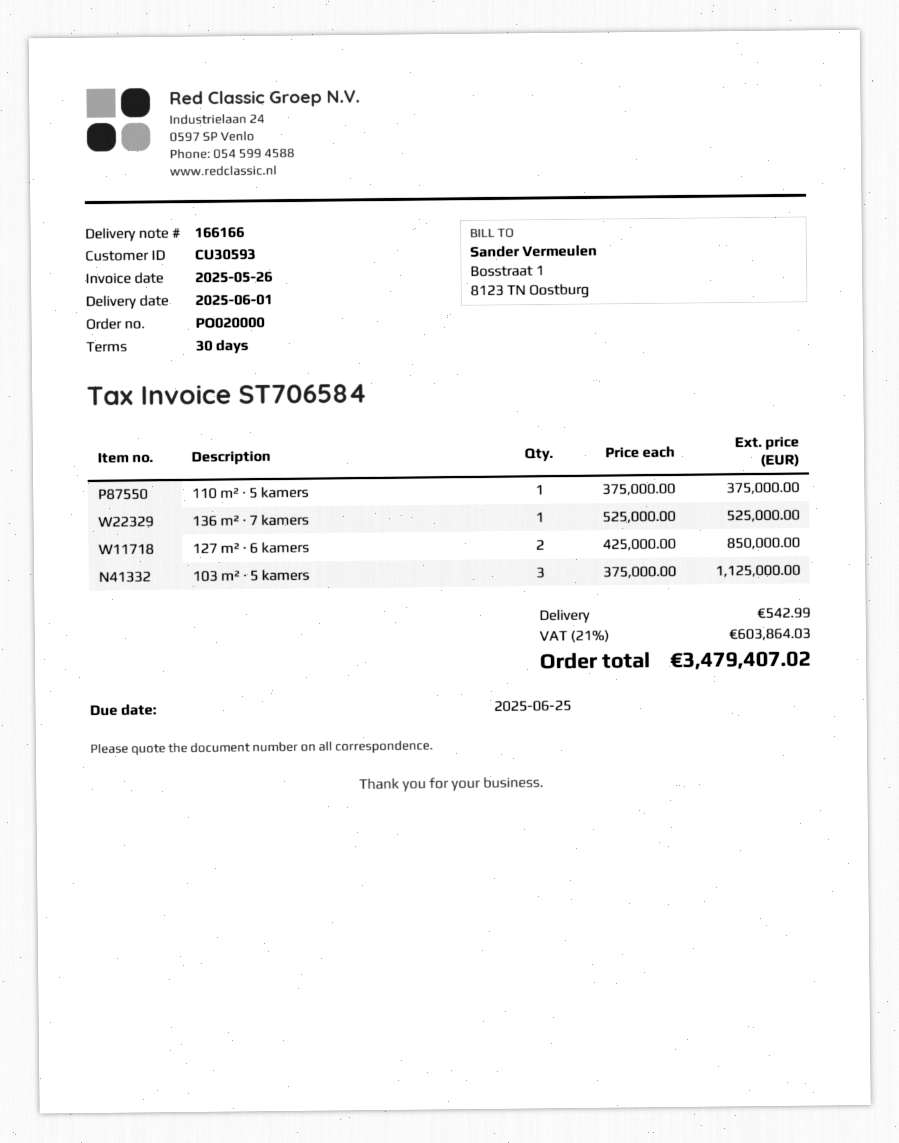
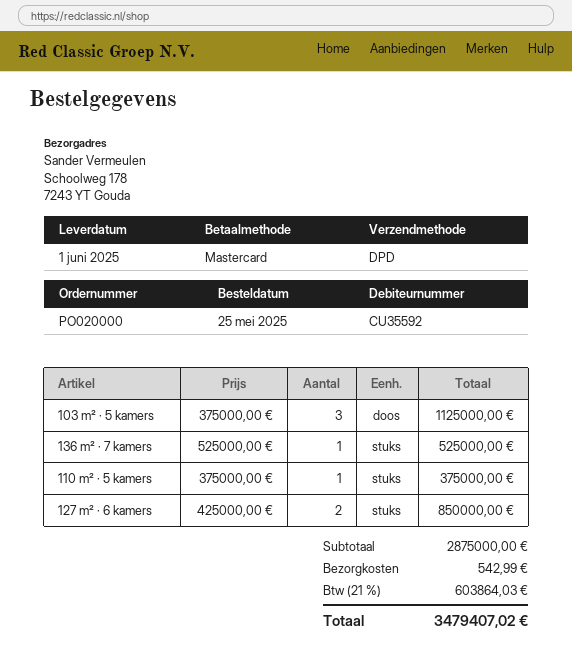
customer number: CU30593 -> CU35592

